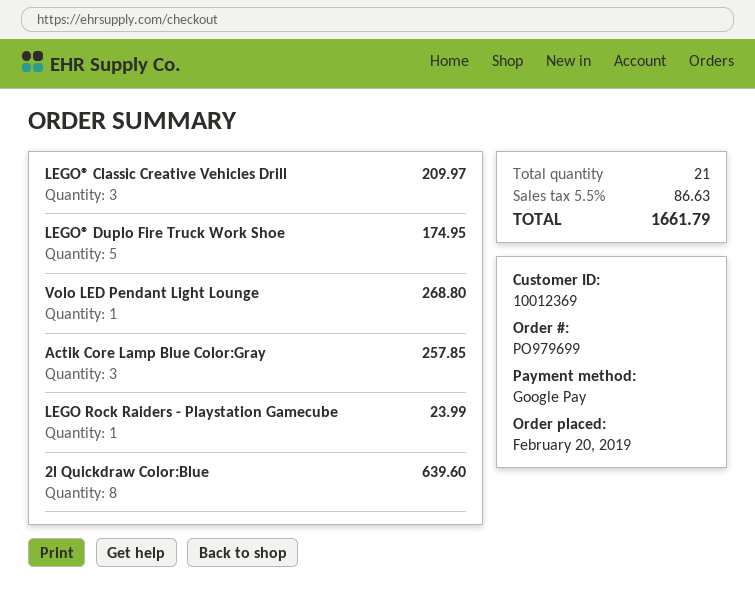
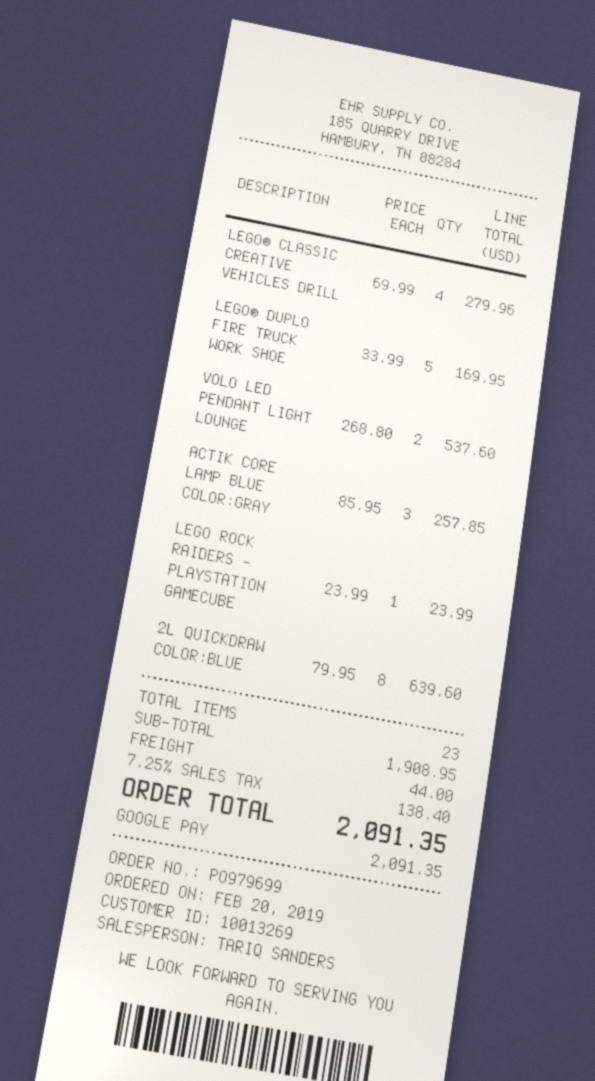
customer number: 10012369 -> 10013269
LEGO® Classic Creative Vehicles Drill: 3 for 209.97 -> 4 for 279.96
LEGO® Duplo Fire Truck Work Shoe: 5 for 174.95 -> 5 for 169.95
Volo LED Pendant Light Lounge: 1 for 268.80 -> 2 for 537.60
total quantity: 21 -> 23
shipping: none -> 44.00
tax: 5.5% = 86.63 -> 7.25% = 138.40
total: 1661.79 -> 2091.35

